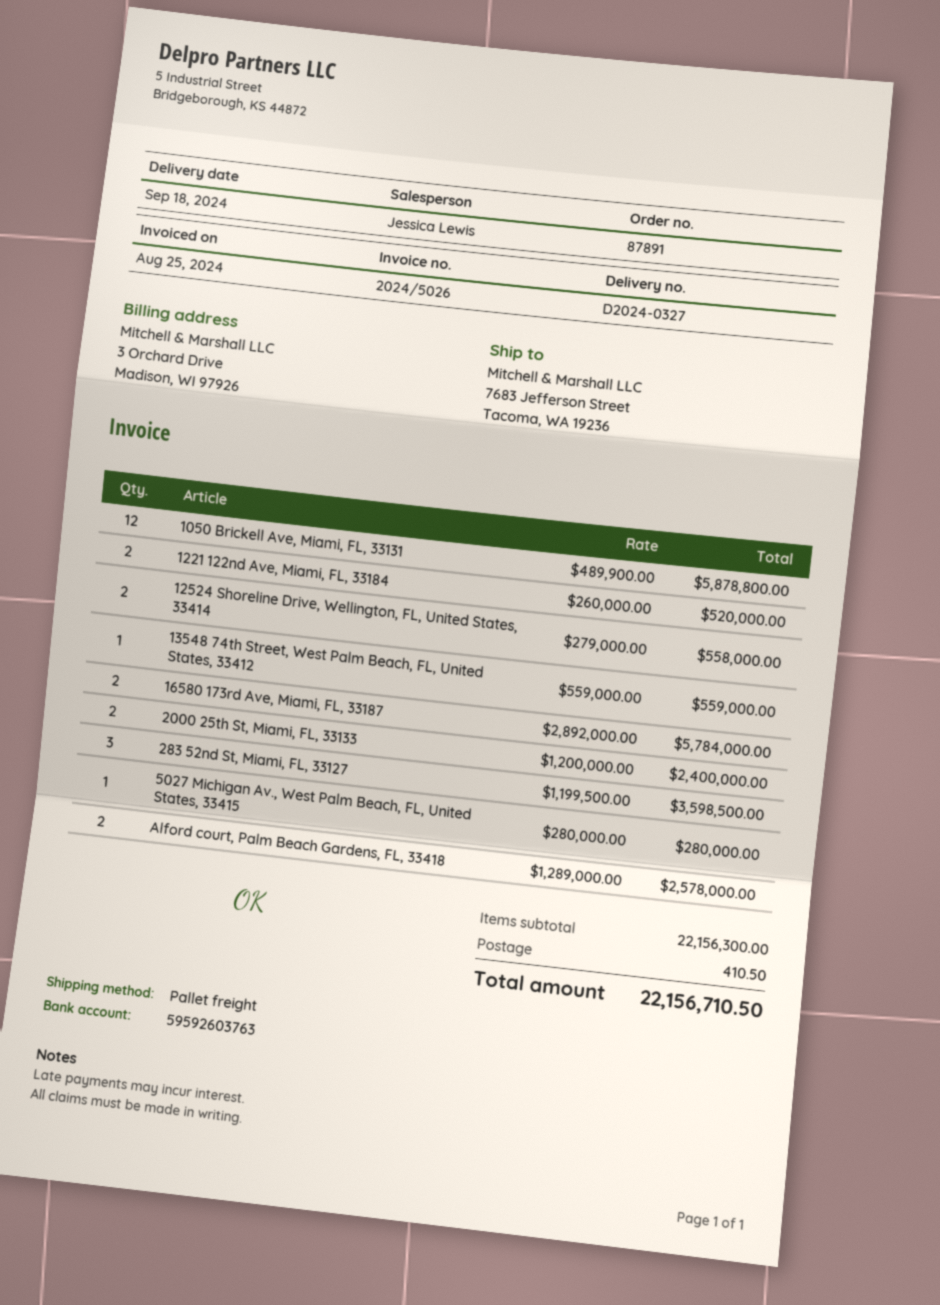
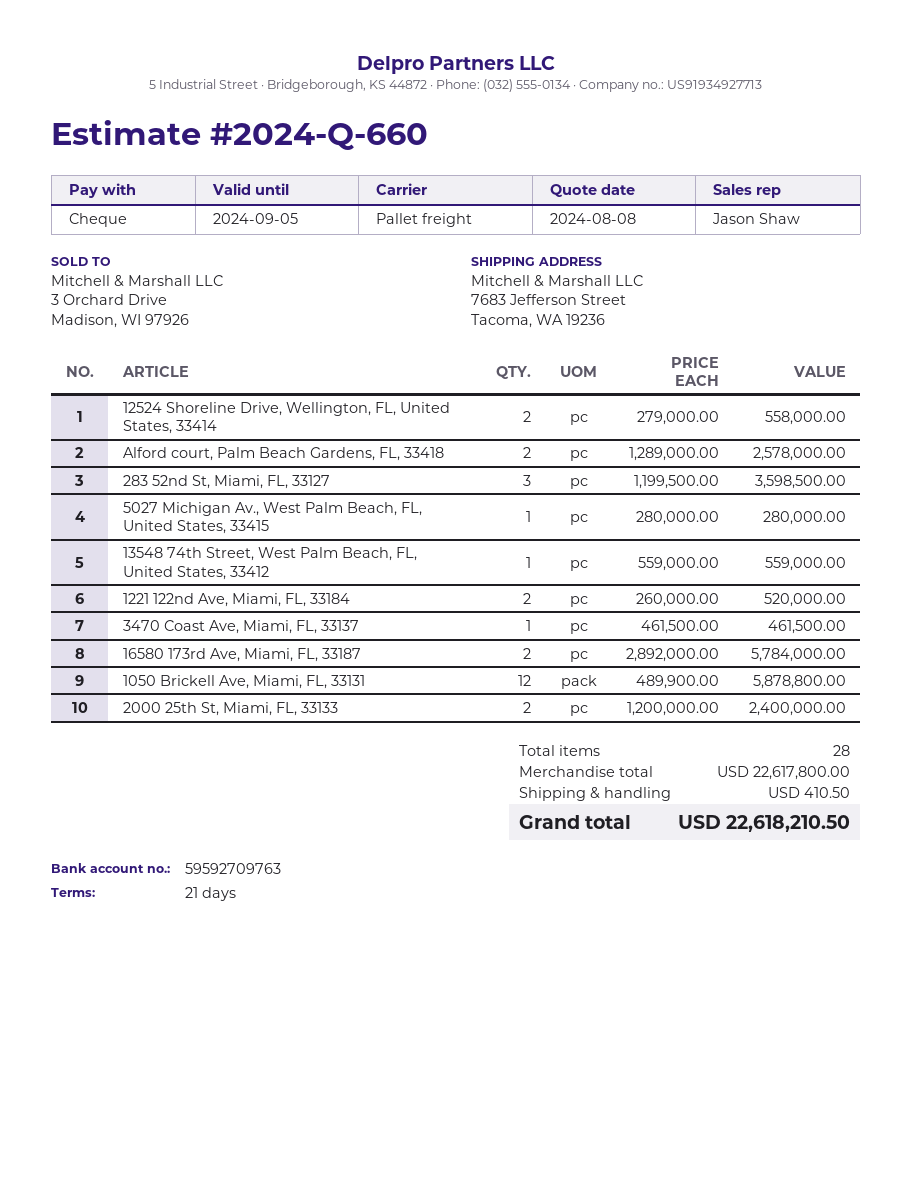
sales rep: Jessica Lewis -> Jason Shaw
bank account: 59592603763 -> 59592709763
3470 Coast Ave, Miami, FL, 33137: none -> 1 x 461500.00 = 461500.00
subtotal: 22156300.00 -> 22617800.00
total: 22156710.50 -> 22618210.50

